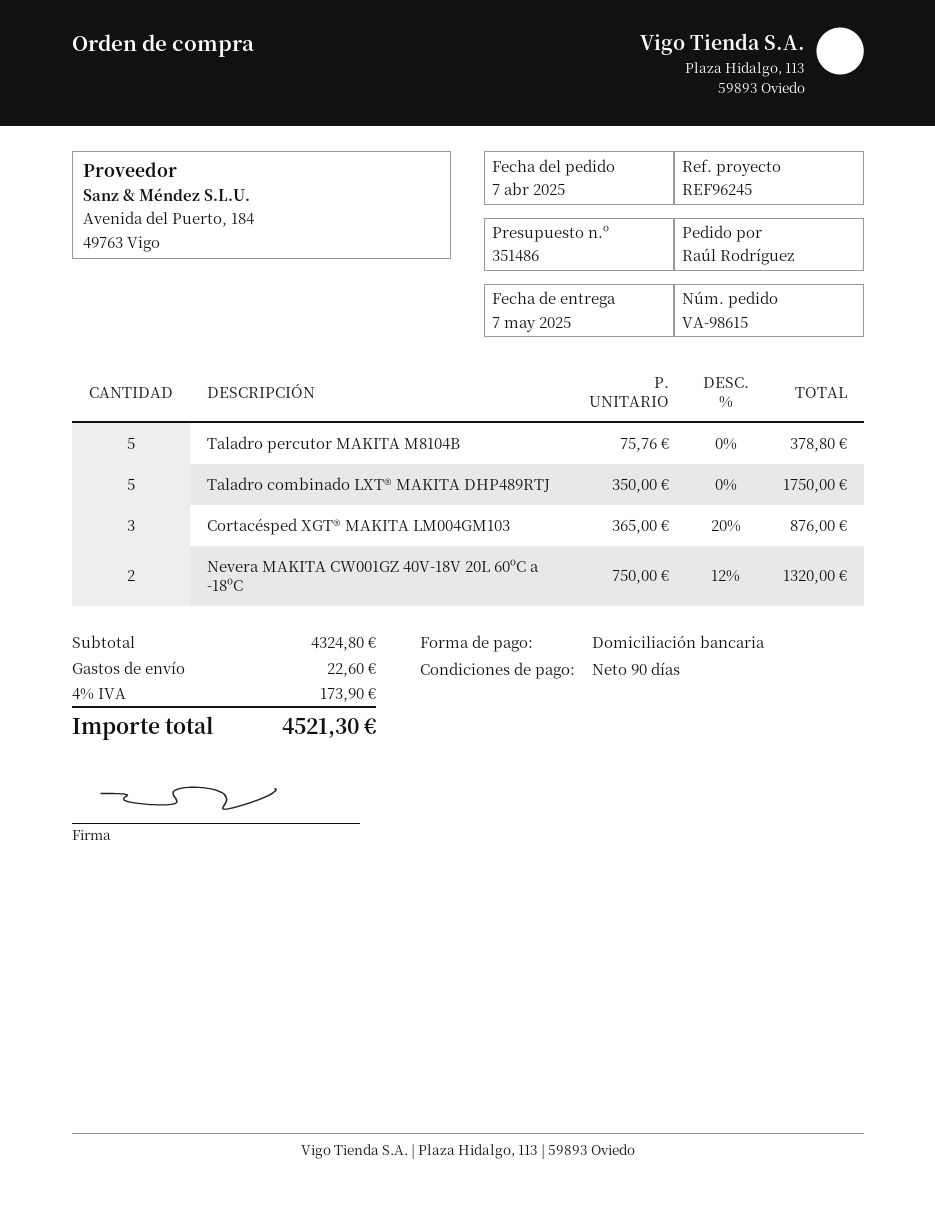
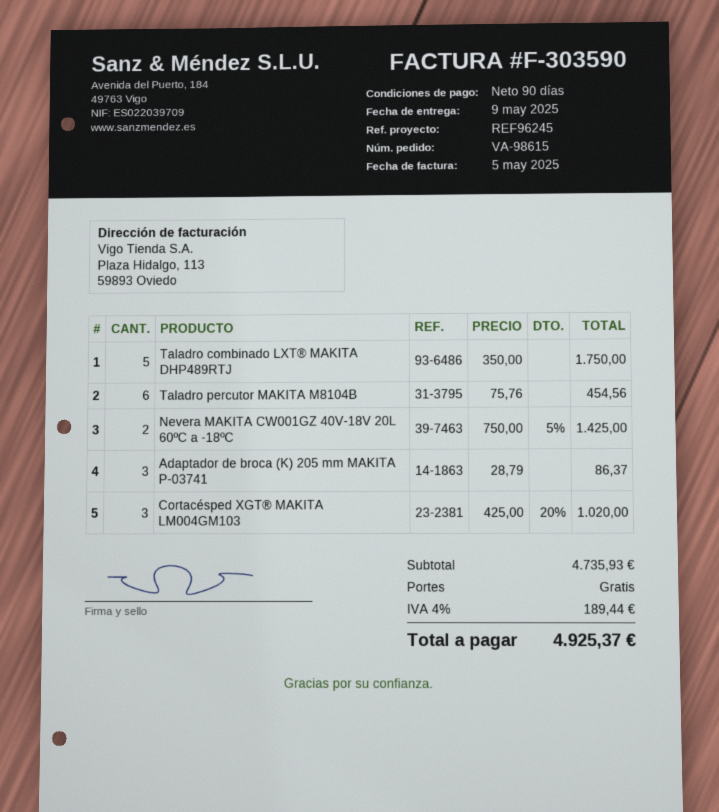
delivery date: 2025-05-07 -> 2025-05-09
Taladro percutor MAKITA M8104B: 5 x 75.76 = 378.80 -> 6 x 75.76 = 454.56
Cortacésped XGT® MAKITA LM004GM103: 3 x 365.00 - 20% = 876.00 -> 3 x 425.00 - 20% = 1020.00
Nevera MAKITA CW001GZ 40V-18V 20L 60ºC a -18ºC: 2 x 750.00 - 12% = 1320.00 -> 2 x 750.00 - 5% = 1425.00
Adaptador de broca (K) 205 mm MAKITA P-03741: none -> 3 x 28.79 = 86.37
subtotal: 4324.80 -> 4735.93
shipping: 22.60 -> 0.00
tax: 4% = 173.90 -> 4% = 189.44
total: 4521.30 -> 4925.37

